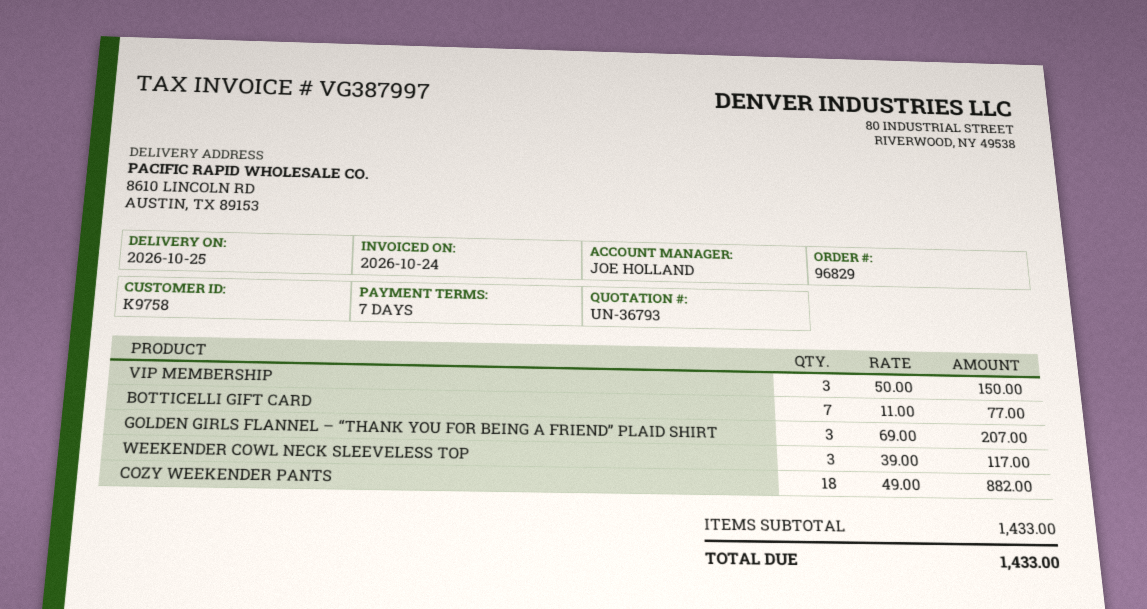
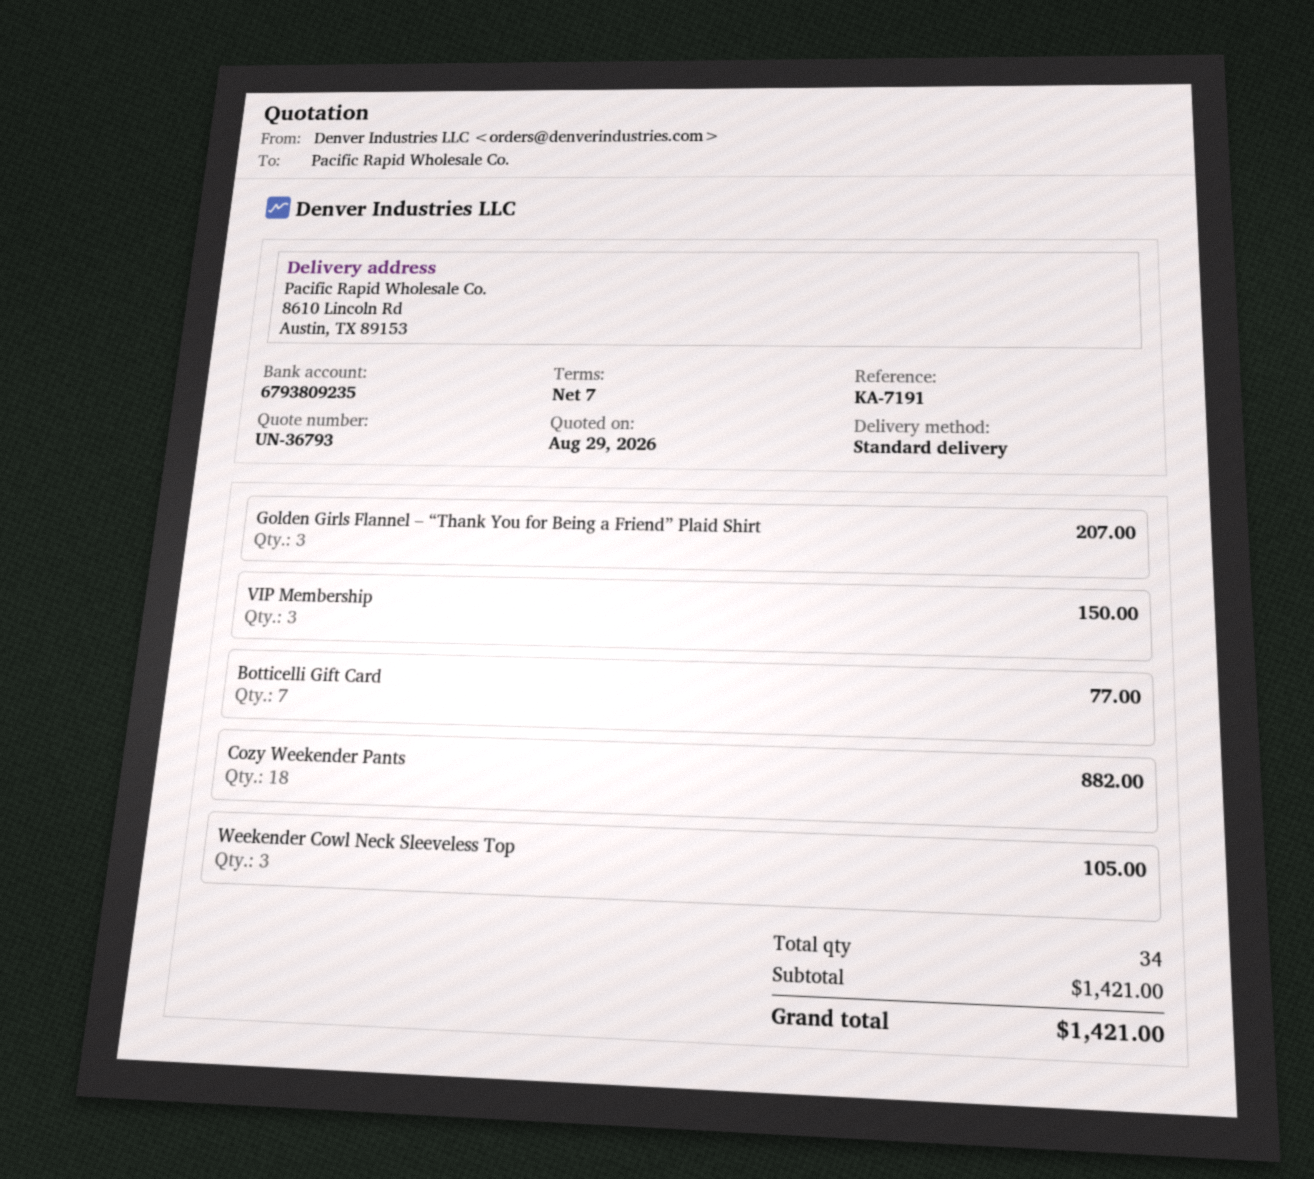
WEEKENDER COWL NECK SLEEVELESS TOP: 3 for 117.00 -> 3 for 105.00
subtotal: 1433.00 -> 1421.00
total: 1433.00 -> 1421.00

